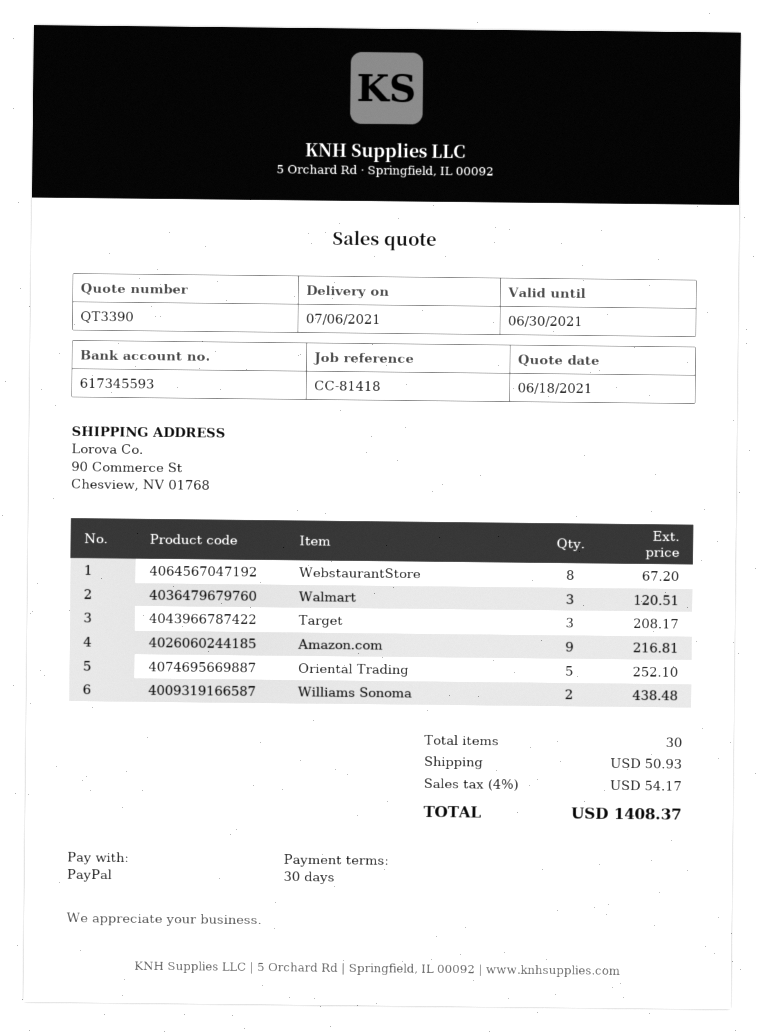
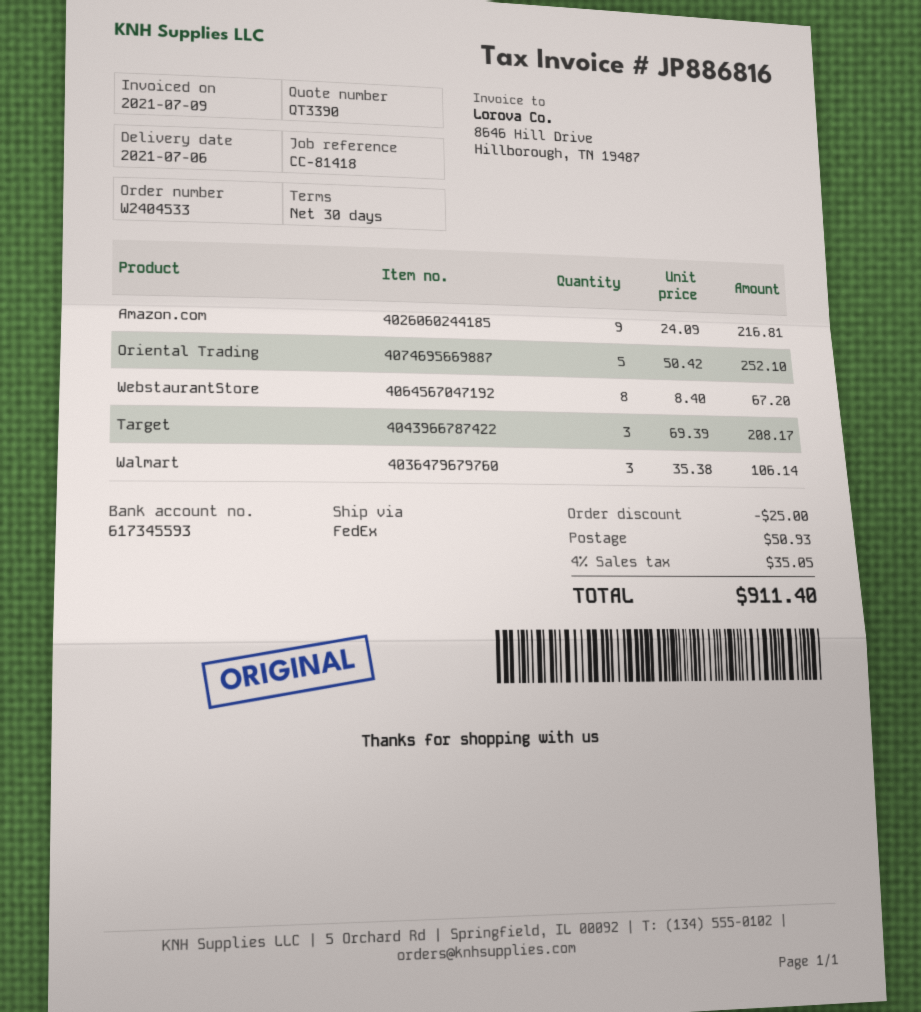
Walmart: 3 for 120.51 -> 3 for 106.14
Williams Sonoma: 2 for 438.48 -> none
discount: none -> 25.00
tax: 4% = 54.17 -> 4% = 35.05
total: 1408.37 -> 911.40

